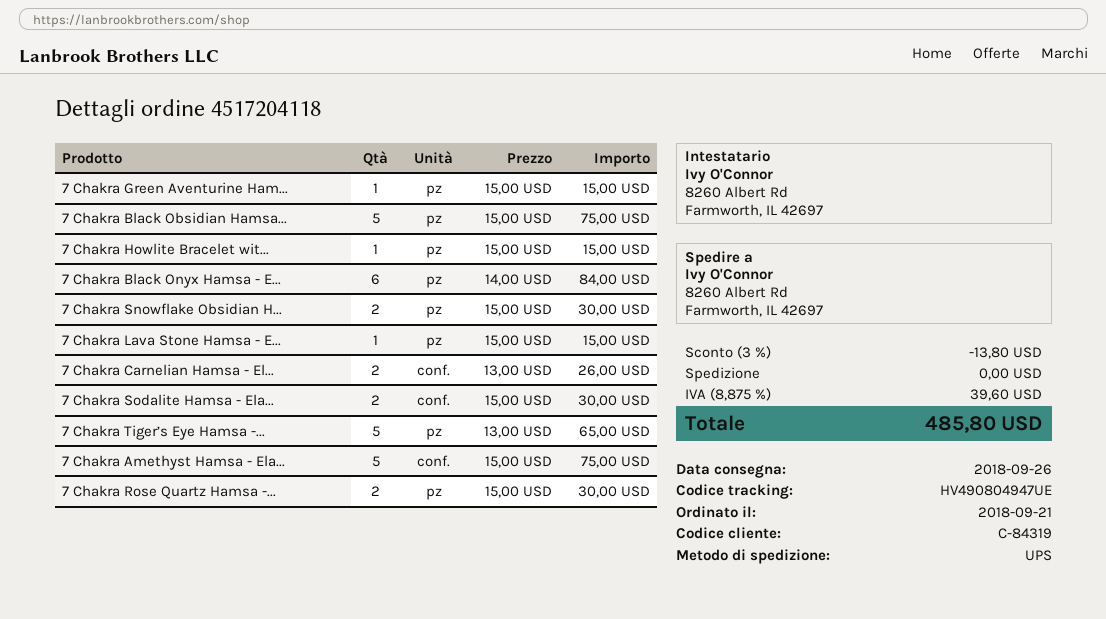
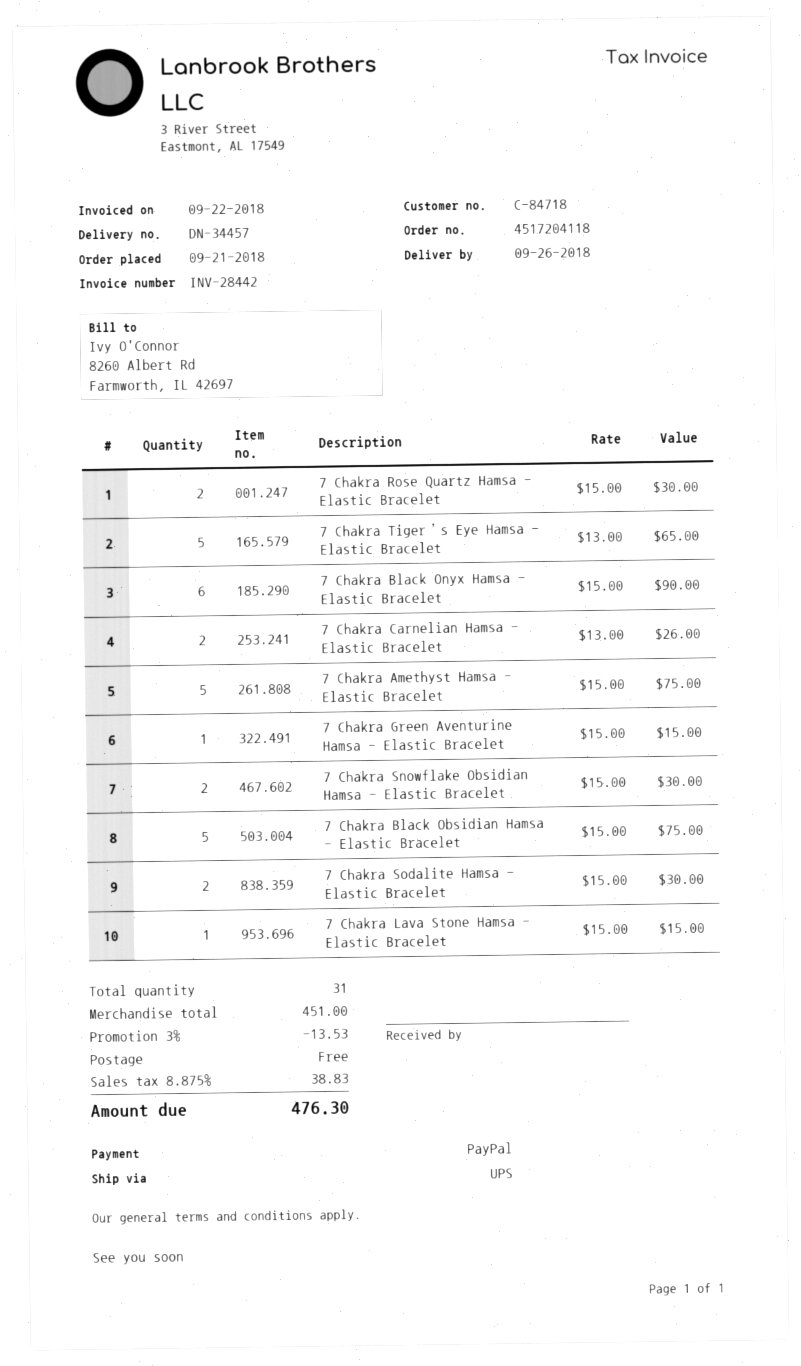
customer number: C-84319 -> C-84718
7 Chakra Howlite Bracelet wit...: 1 x 15.00 = 15.00 -> none
7 Chakra Black Onyx Hamsa - E...: 6 x 14.00 = 84.00 -> 6 x 15.00 = 90.00
discount: 3% = 13.80 -> 3% = 13.53
tax: 8.875% = 39.60 -> 8.875% = 38.83
total: 485.80 -> 476.30

